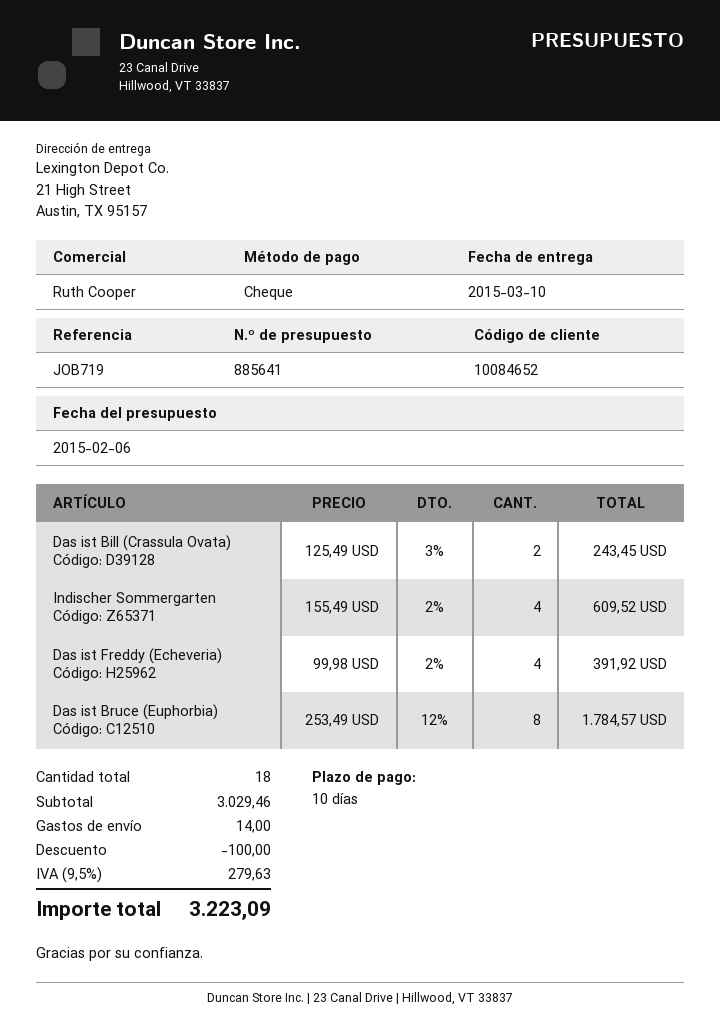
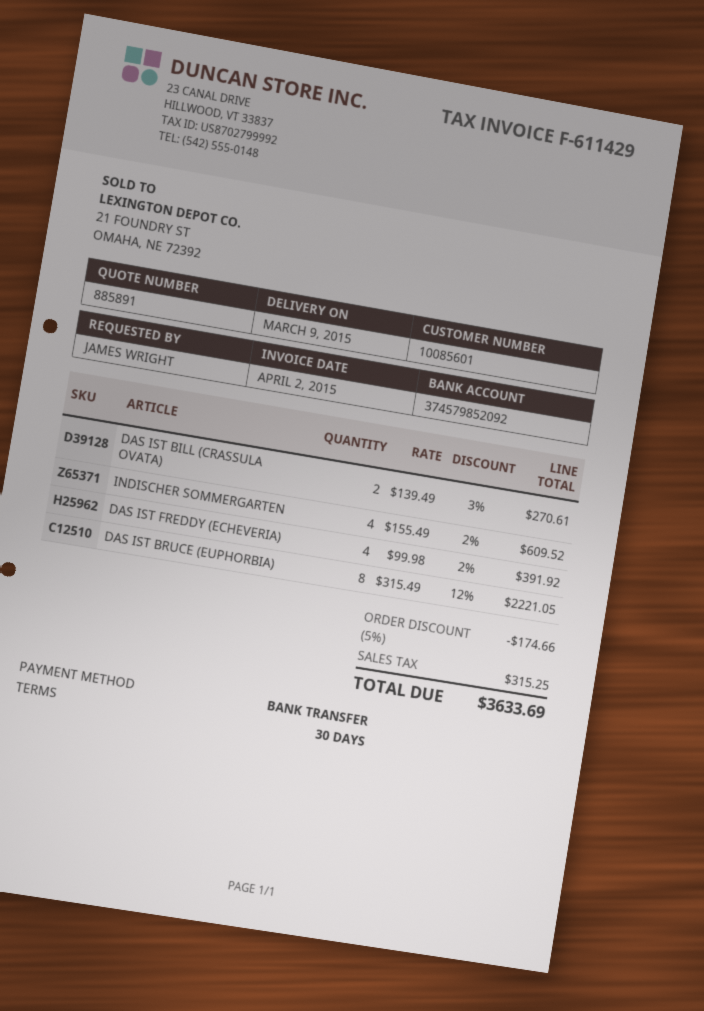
quote number: 885641 -> 885891
delivery date: 2015-03-10 -> 2015-03-09
payment terms: 10 days -> 30 days
customer number: 10084652 -> 10085601
payment method: cheque -> bank transfer
Das ist Bill (Crassula Ovata): 2 x 125.49 - 3% = 243.45 -> 2 x 139.49 - 3% = 270.61
Das ist Bruce (Euphorbia): 8 x 253.49 - 12% = 1784.57 -> 8 x 315.49 - 12% = 2221.05
discount: 100.00 -> 174.66
shipping: 14.00 -> none
tax: 279.63 -> 315.25
total: 3223.09 -> 3633.69

